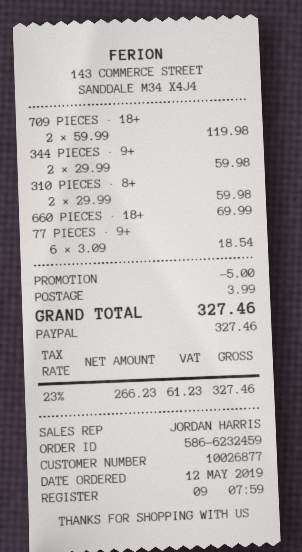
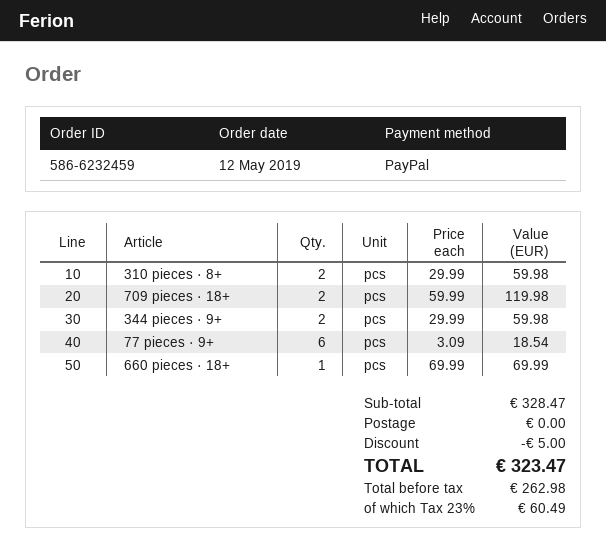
shipping: 3.99 -> 0.00
net: 266.23 -> 262.98
tax: 23% = 61.23 -> 23% = 60.49
total: 327.46 -> 323.47

